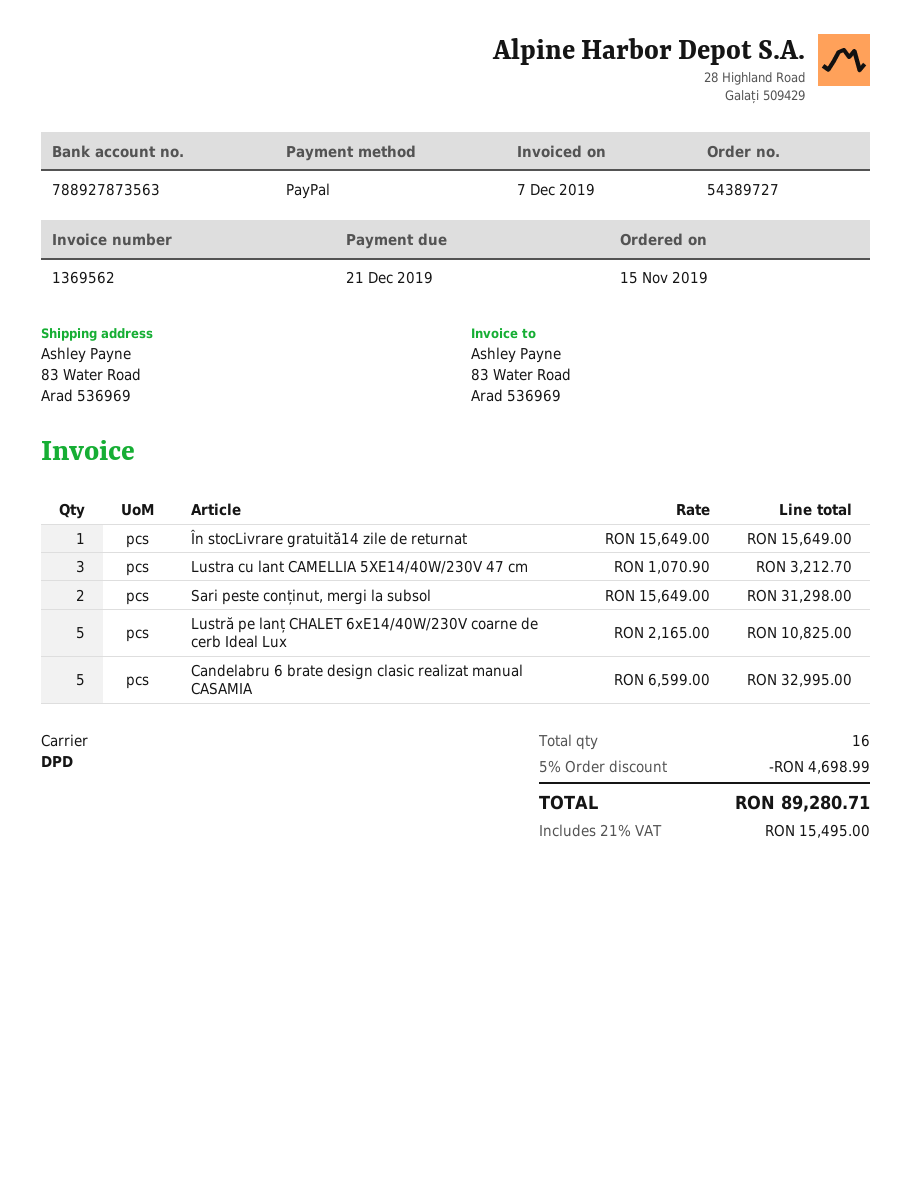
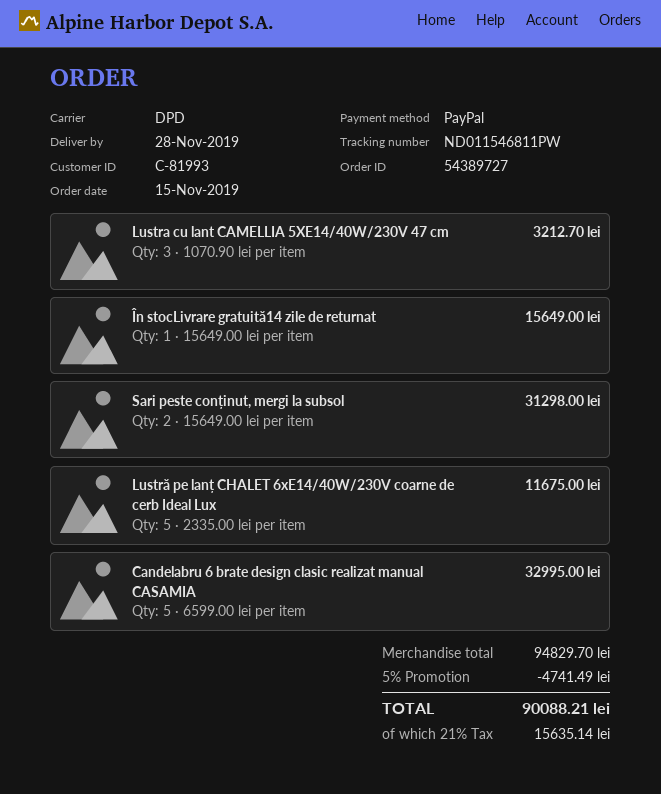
Lustră pe lanț CHALET 6xE14/40W/230V coarne de cerb Ideal Lux: 5 x 2165.00 = 10825.00 -> 5 x 2335.00 = 11675.00
discount: 5% = 4698.99 -> 5% = 4741.49
tax: 21% = 15495.00 -> 21% = 15635.14
total: 89280.71 -> 90088.21

